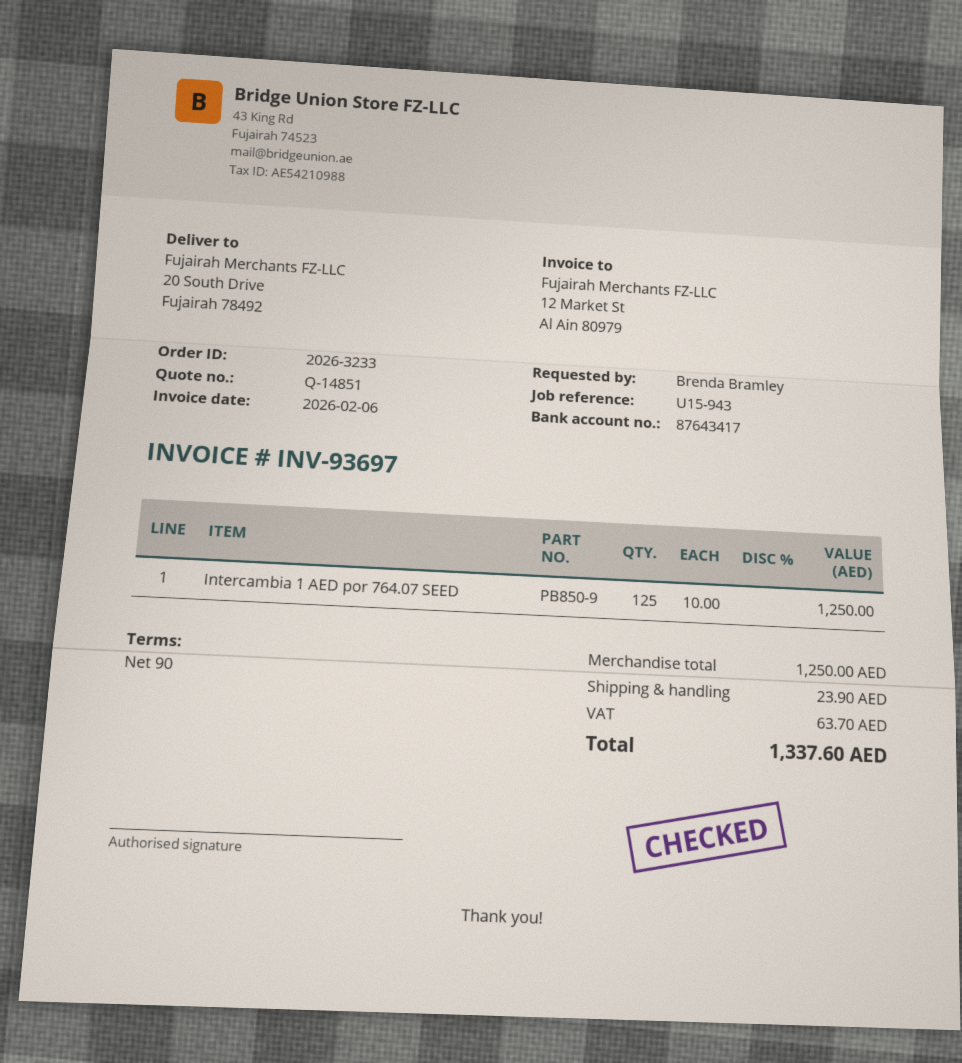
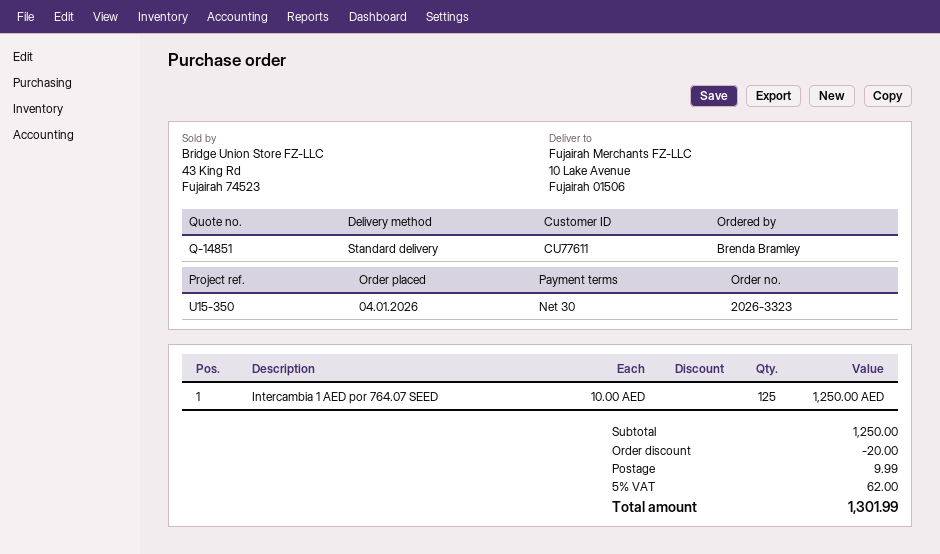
order number: 2026-3233 -> 2026-3323
payment terms: 90 days -> 30 days
reference: U15-943 -> U15-350
ship to: 20 South Drive, Fujairah 78492 -> 10 Lake Avenue, Fujairah 01506
discount: none -> 20.00
shipping: 23.90 -> 9.99
tax: 63.70 -> 62.00
total: 1337.60 -> 1301.99

